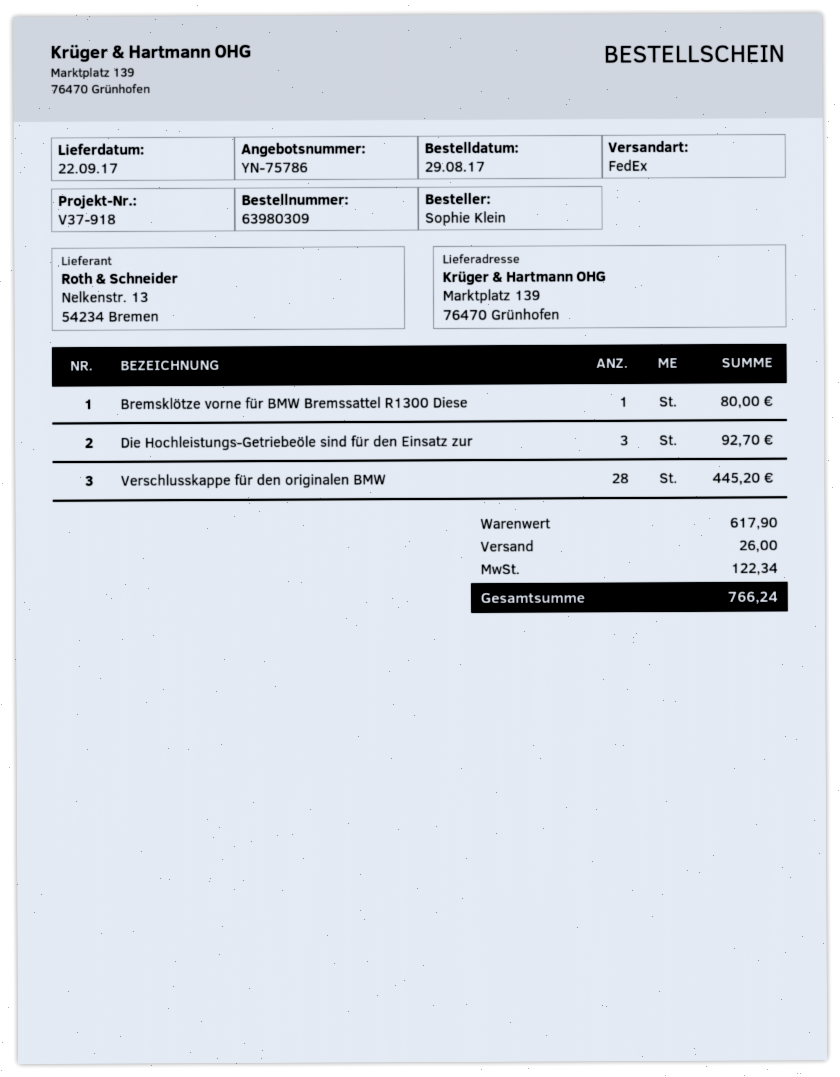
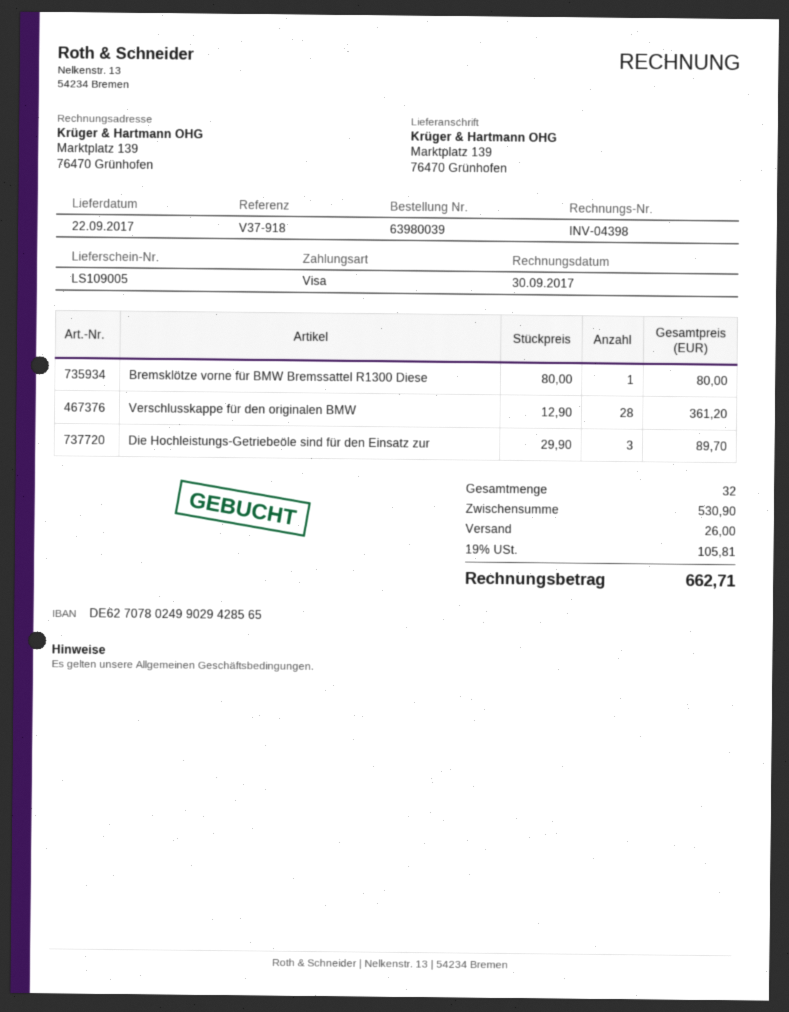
order number: 63980309 -> 63980039
Die Hochleistungs-Getriebeöle sind für den Einsatz zur: 3 for 92.70 -> 3 for 89.70
Verschlusskappe für den originalen BMW: 28 for 445.20 -> 28 for 361.20
subtotal: 617.90 -> 530.90
tax: 122.34 -> 105.81
total: 766.24 -> 662.71

